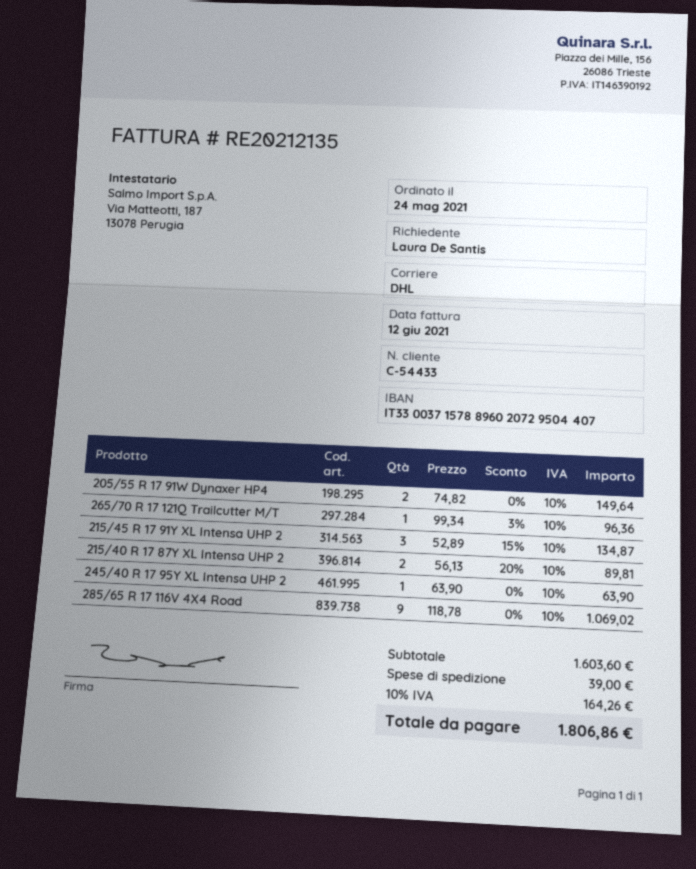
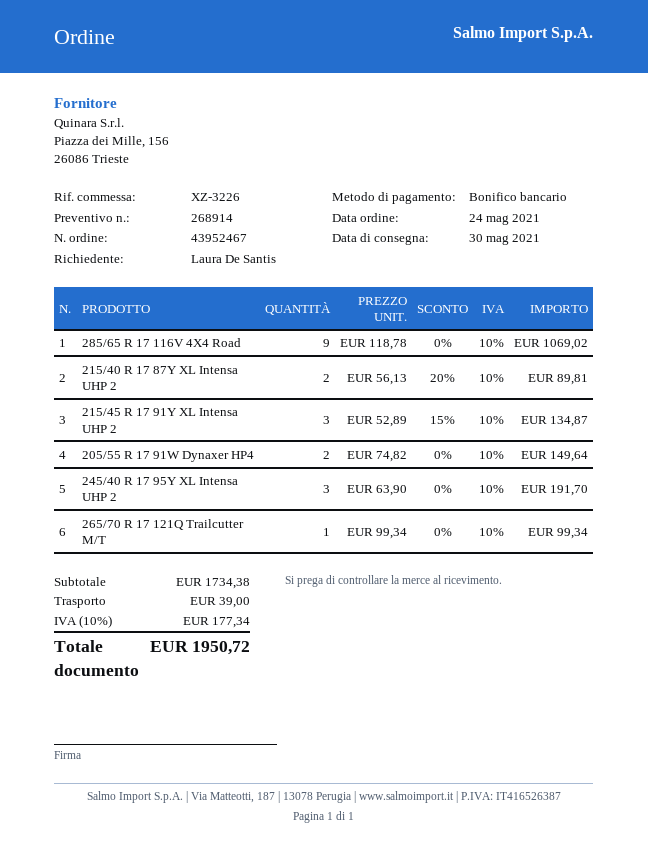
265/70 R 17 121Q Trailcutter M/T: 1 x 99.34 - 3% = 96.36 -> 1 x 99.34 = 99.34
245/40 R 17 95Y XL Intensa UHP 2: 1 x 63.90 = 63.90 -> 3 x 63.90 = 191.70
subtotal: 1603.60 -> 1734.38
tax: 10% = 164.26 -> 10% = 177.34
total: 1806.86 -> 1950.72

